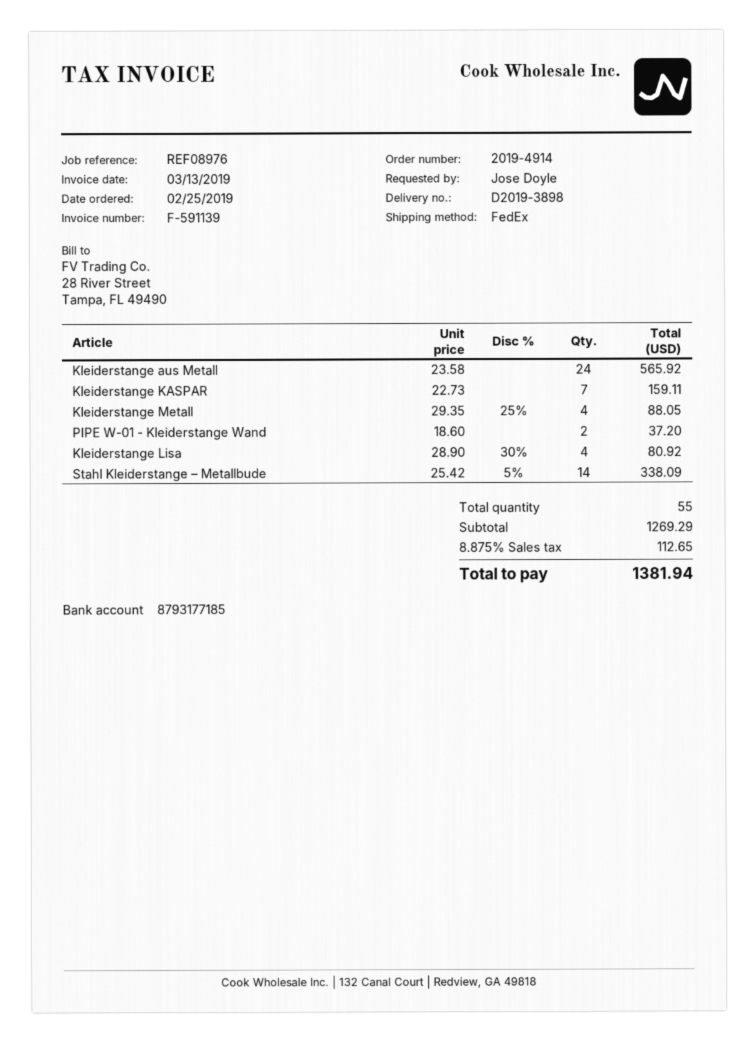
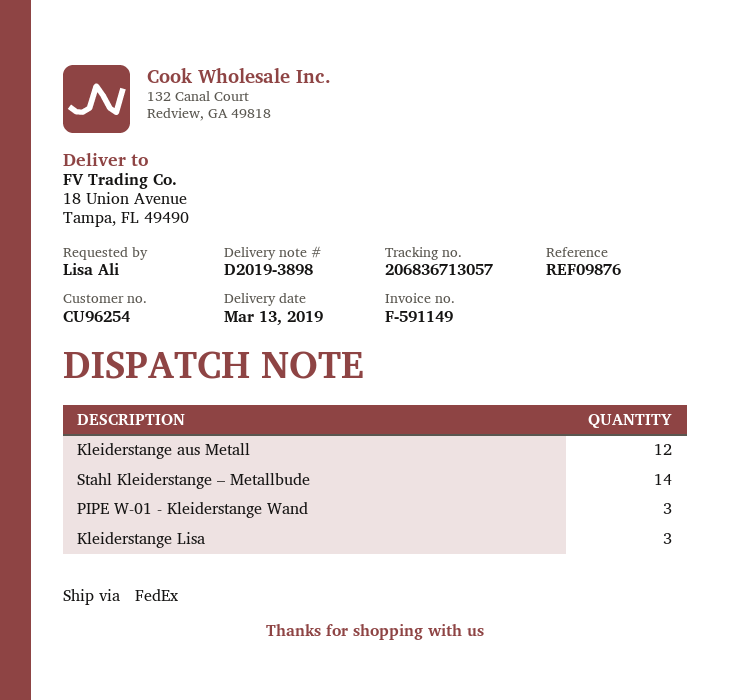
invoice number: F-591139 -> F-591149
reference: REF08976 -> REF09876
ordered by: Jose Doyle -> Lisa Ali
Kleiderstange aus Metall: 24 -> 12
Kleiderstange KASPAR: 7 -> none
Kleiderstange Metall: 4 -> none
PIPE W-01 - Kleiderstange Wand: 2 -> 3
Kleiderstange Lisa: 4 -> 3

